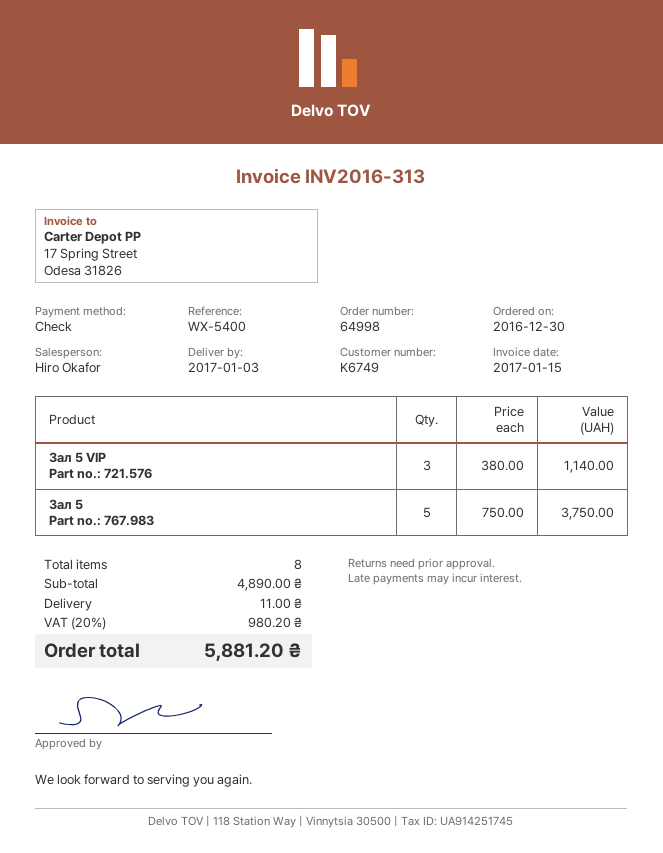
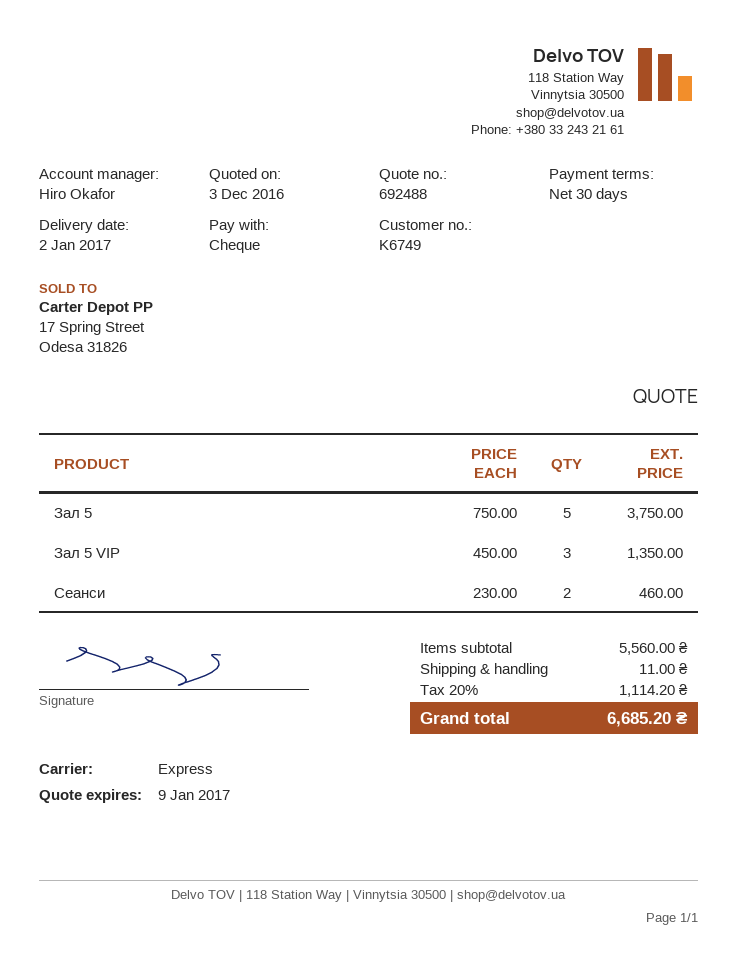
delivery date: 2017-01-03 -> 2017-01-02
Зал 5 VIP: 3 x 380.00 = 1140.00 -> 3 x 450.00 = 1350.00
Сеанси: none -> 2 x 230.00 = 460.00
subtotal: 4890.00 -> 5560.00
tax: 20% = 980.20 -> 20% = 1114.20
total: 5881.20 -> 6685.20

